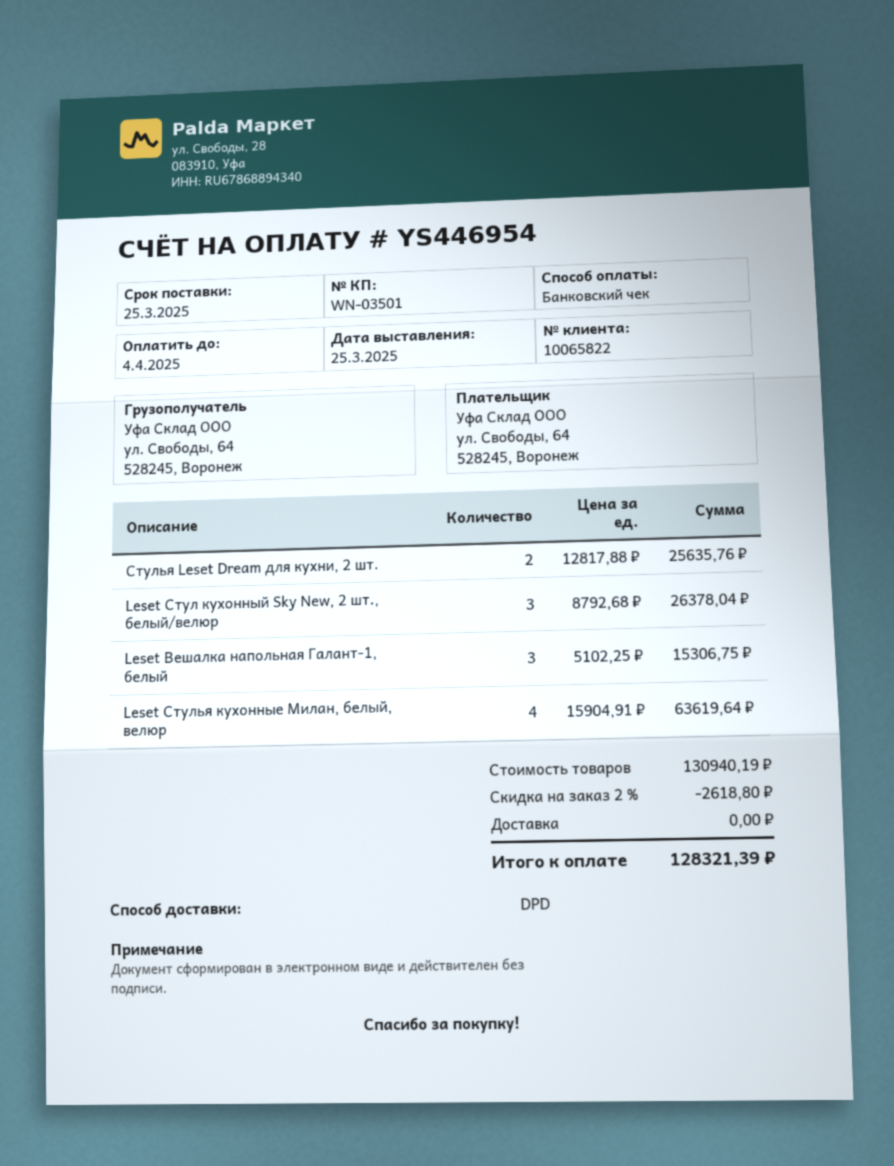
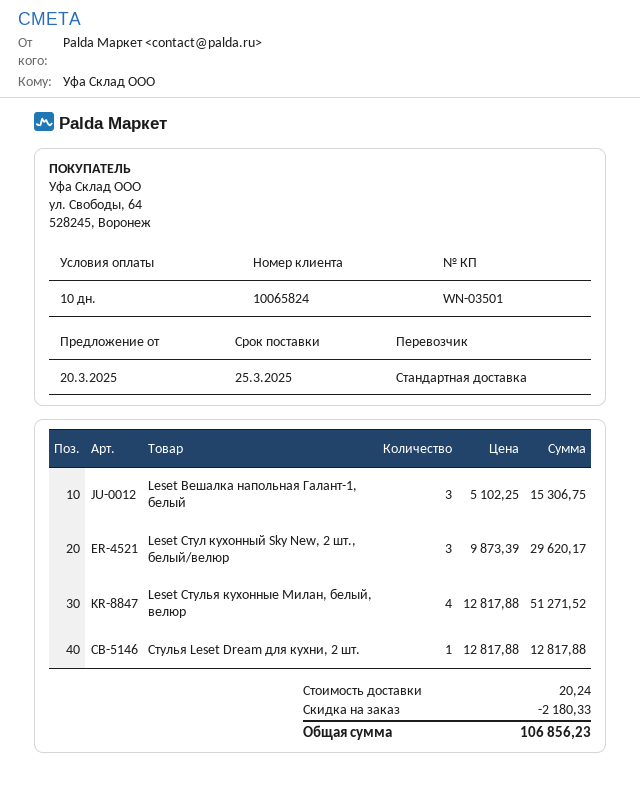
customer number: 10065822 -> 10065824
shipping method: DPD -> standard
Стулья Leset Dream для кухни, 2 шт.: 2 x 12817.88 = 25635.76 -> 1 x 12817.88 = 12817.88
Leset Стул кухонный Sky New, 2 шт., белый/велюр: 3 x 8792.68 = 26378.04 -> 3 x 9873.39 = 29620.17
Leset Стулья кухонные Милан, белый, велюр: 4 x 15904.91 = 63619.64 -> 4 x 12817.88 = 51271.52
discount: 2618.80 -> 2180.33
shipping: 0.00 -> 20.24
total: 128321.39 -> 106856.23

